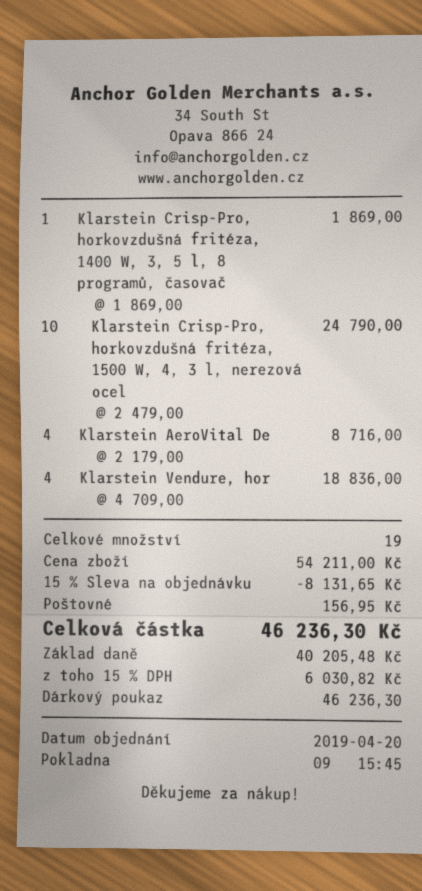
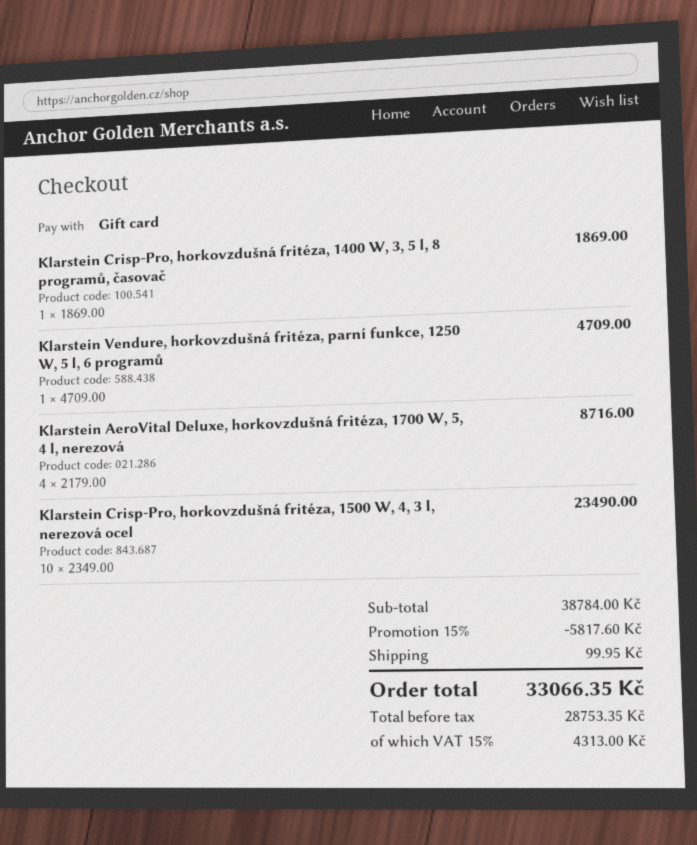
Klarstein Crisp-Pro, horkovzdušná fritéza, 1500 W, 4, 3 l, nerezová ocel: 10 x 2479.00 = 24790.00 -> 10 x 2349.00 = 23490.00
Klarstein Vendure, hor: 4 x 4709.00 = 18836.00 -> 1 x 4709.00 = 4709.00
subtotal: 54211.00 -> 38784.00
discount: 15% = 8131.65 -> 15% = 5817.60
shipping: 156.95 -> 99.95
net: 40205.48 -> 28753.35
tax: 15% = 6030.82 -> 15% = 4313.00
total: 46236.30 -> 33066.35

